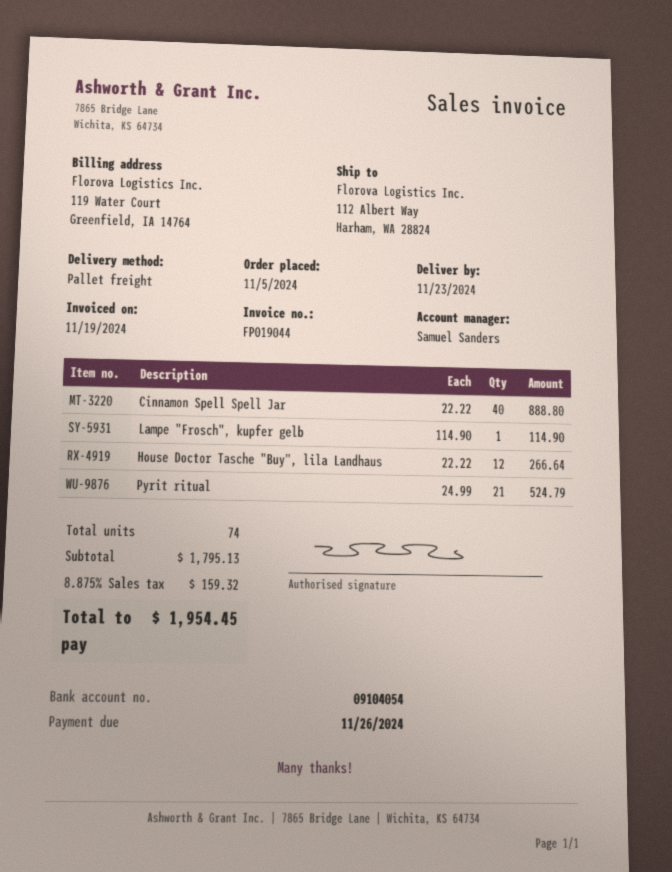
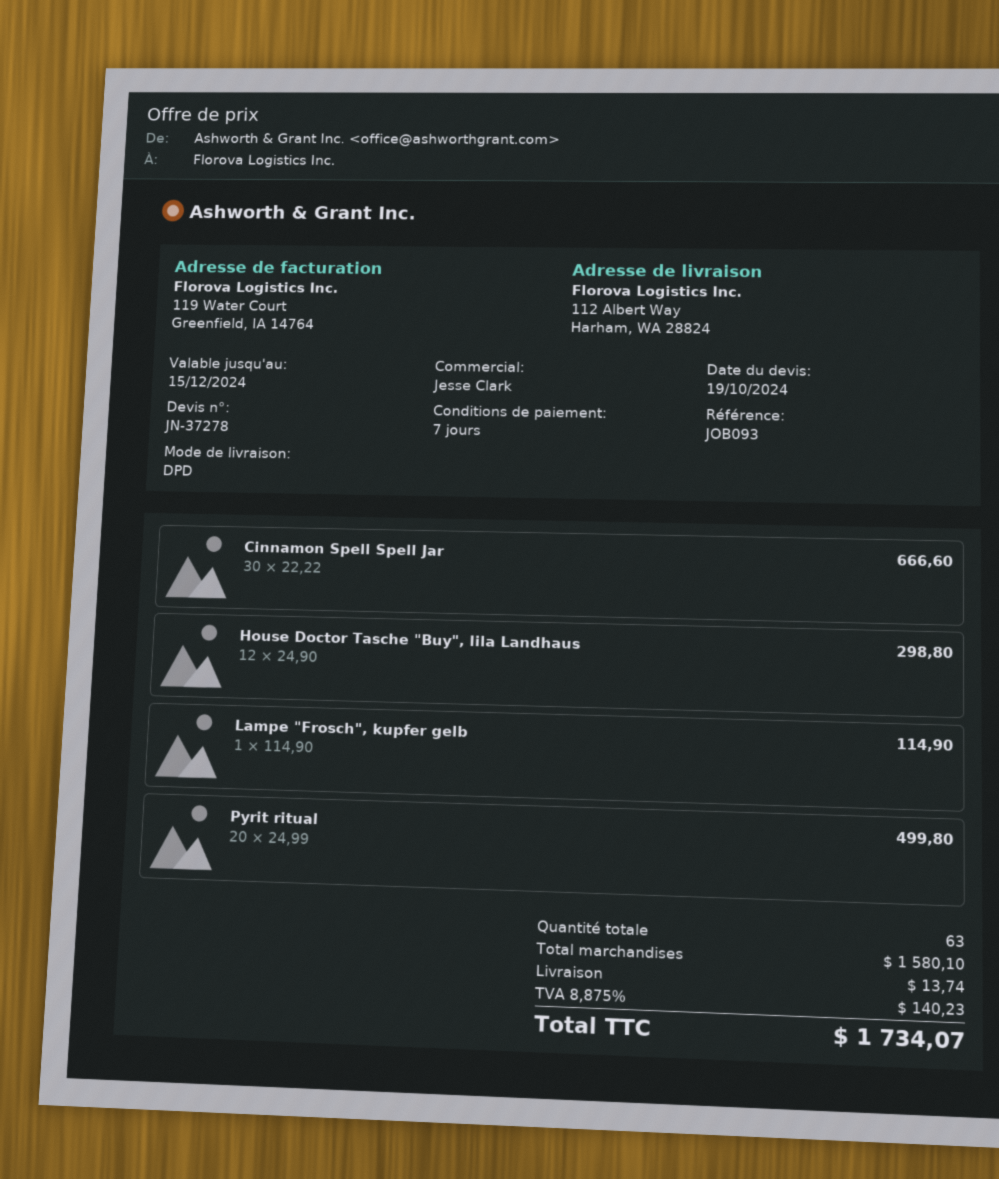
sales rep: Samuel Sanders -> Jesse Clark
shipping method: pallet freight -> DPD
Cinnamon Spell Spell Jar: 40 x 22.22 = 888.80 -> 30 x 22.22 = 666.60
House Doctor Tasche "Buy", lila Landhaus: 12 x 22.22 = 266.64 -> 12 x 24.90 = 298.80
Pyrit ritual: 21 x 24.99 = 524.79 -> 20 x 24.99 = 499.80
total quantity: 74 -> 63
subtotal: 1795.13 -> 1580.10
shipping: none -> 13.74
tax: 8.875% = 159.32 -> 8.875% = 140.23
total: 1954.45 -> 1734.07

